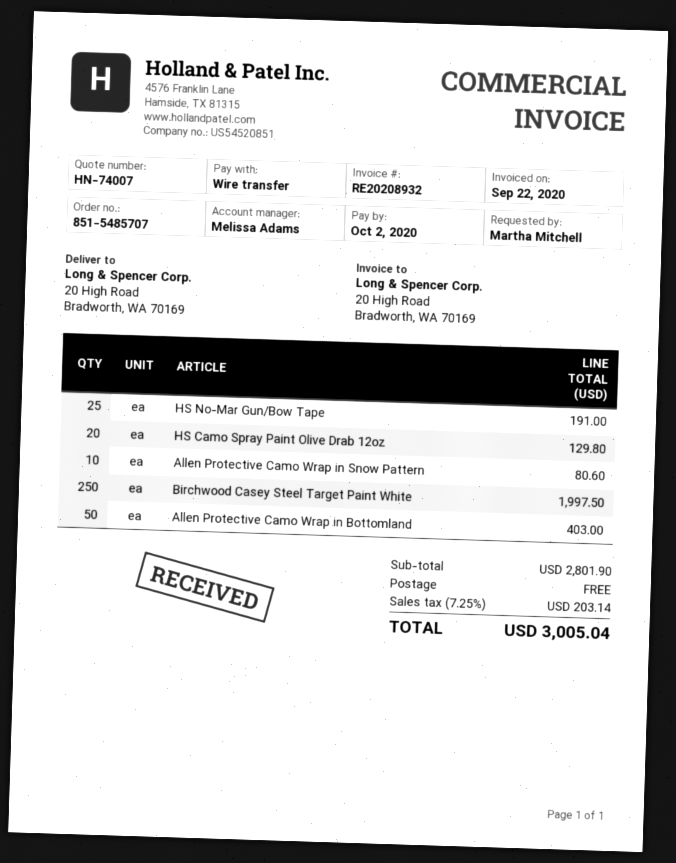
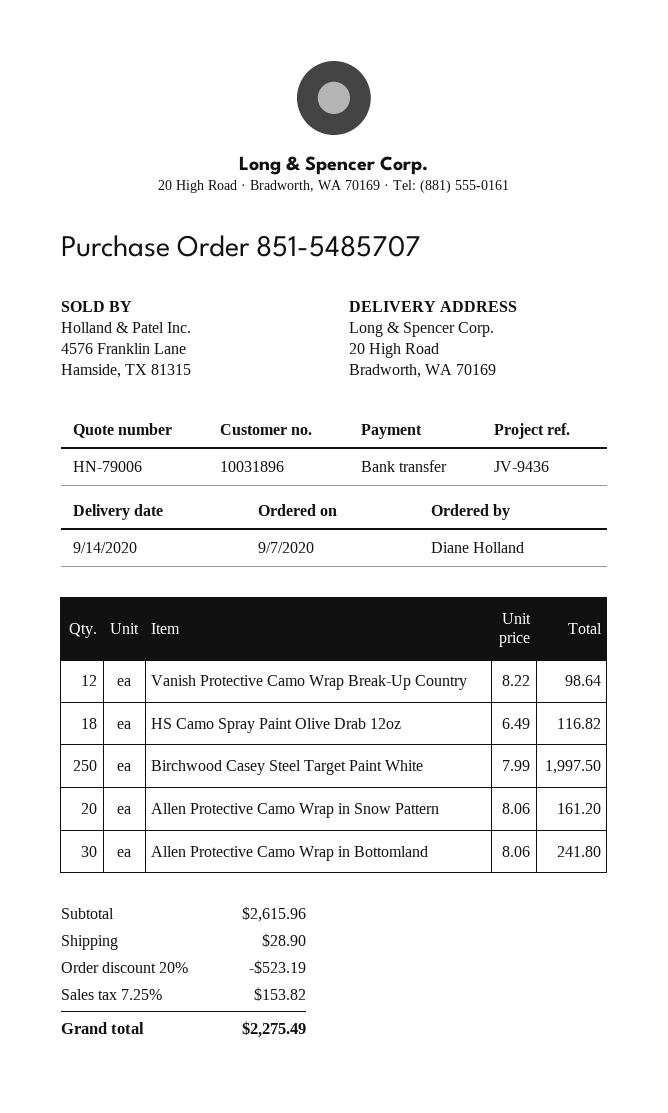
quote number: HN-74007 -> HN-79006
ordered by: Martha Mitchell -> Diane Holland
HS No-Mar Gun/Bow Tape: 25 for 191.00 -> none
HS Camo Spray Paint Olive Drab 12oz: 20 for 129.80 -> 18 for 116.82
Allen Protective Camo Wrap in Snow Pattern: 10 for 80.60 -> 20 for 161.20
Allen Protective Camo Wrap in Bottomland: 50 for 403.00 -> 30 for 241.80
Vanish Protective Camo Wrap Break-Up Country: none -> 12 for 98.64
subtotal: 2801.90 -> 2615.96
discount: none -> 20% = 523.19
shipping: 0.00 -> 28.90
tax: 7.25% = 203.14 -> 7.25% = 153.82
total: 3005.04 -> 2275.49

